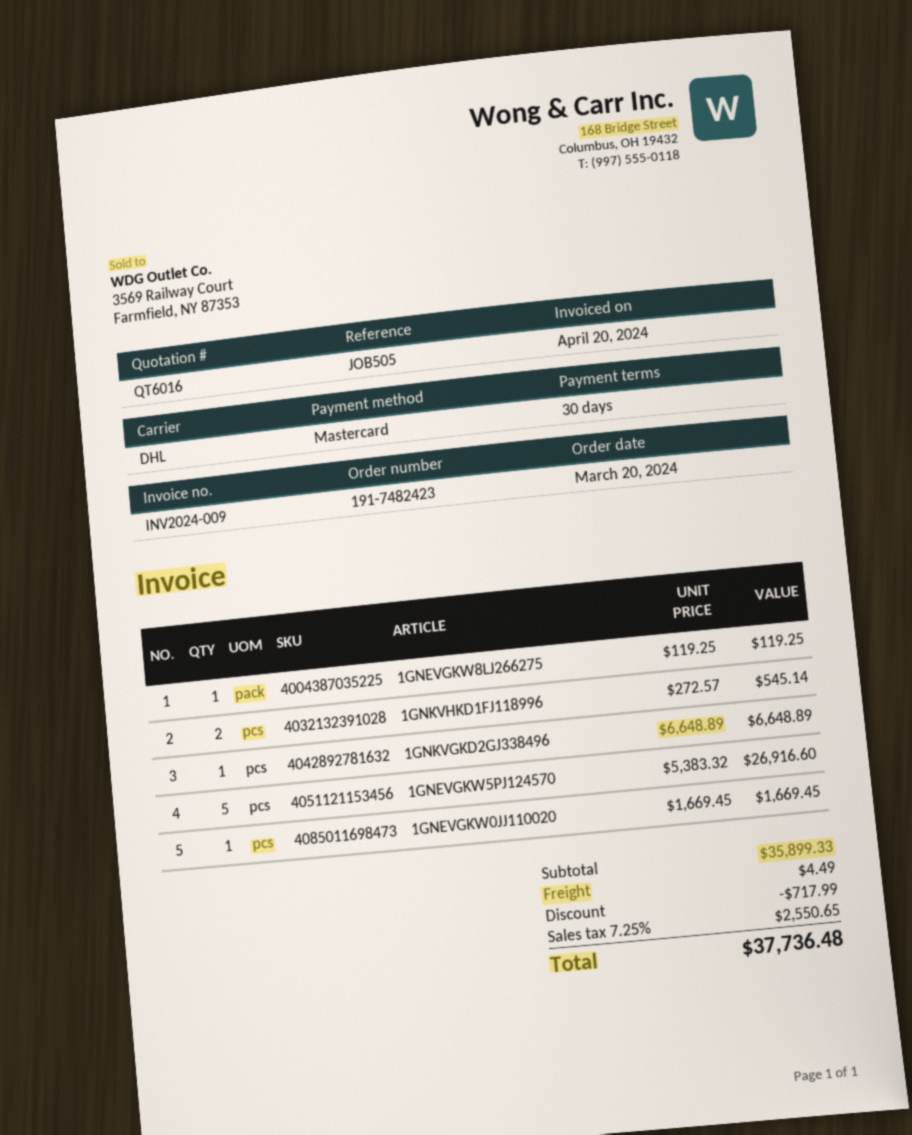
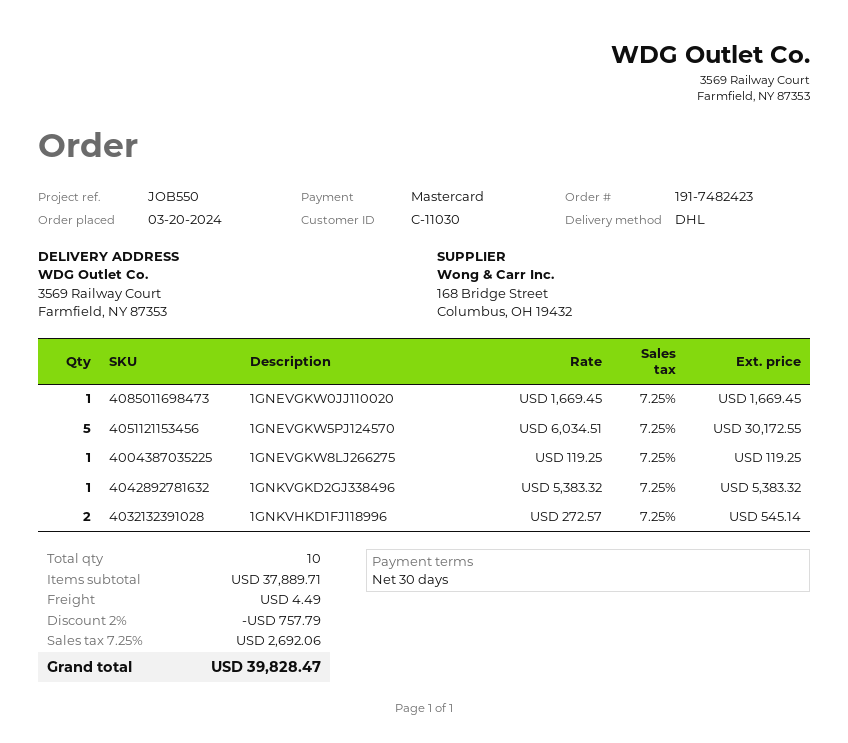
reference: JOB505 -> JOB550
1GNKVGKD2GJ338496: 1 x 6648.89 = 6648.89 -> 1 x 5383.32 = 5383.32
1GNEVGKW5PJ124570: 5 x 5383.32 = 26916.60 -> 5 x 6034.51 = 30172.55
subtotal: 35899.33 -> 37889.71
discount: 717.99 -> 757.79
tax: 7.25% = 2550.65 -> 7.25% = 2692.06
total: 37736.48 -> 39828.47

